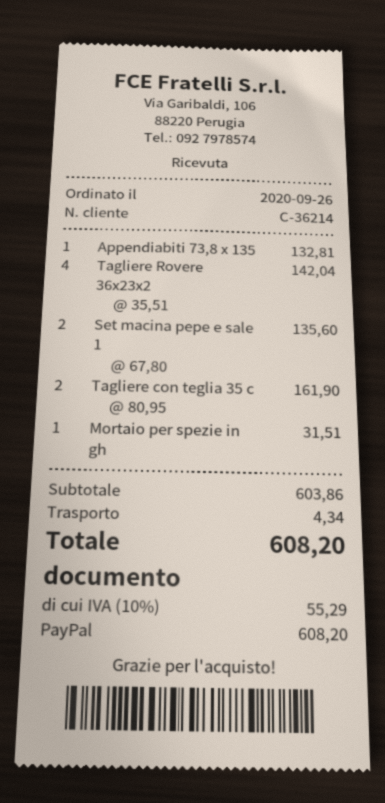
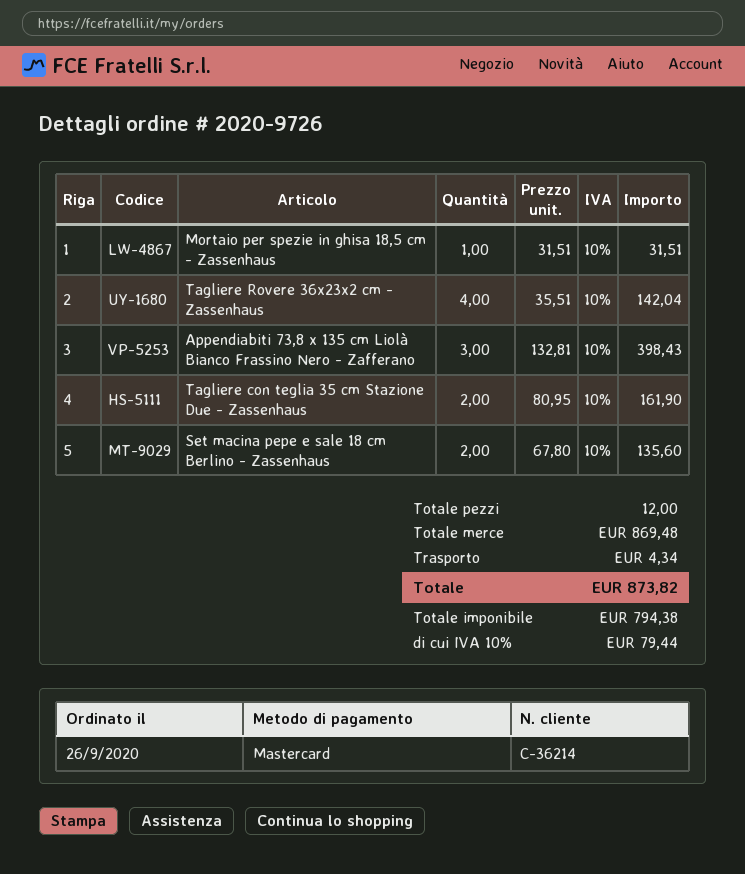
payment method: PayPal -> Mastercard
Appendiabiti 73,8 x 135: 1 x 132.81 = 132.81 -> 3 x 132.81 = 398.43
subtotal: 603.86 -> 869.48
tax: 10% = 55.29 -> 10% = 79.44
total: 608.20 -> 873.82

